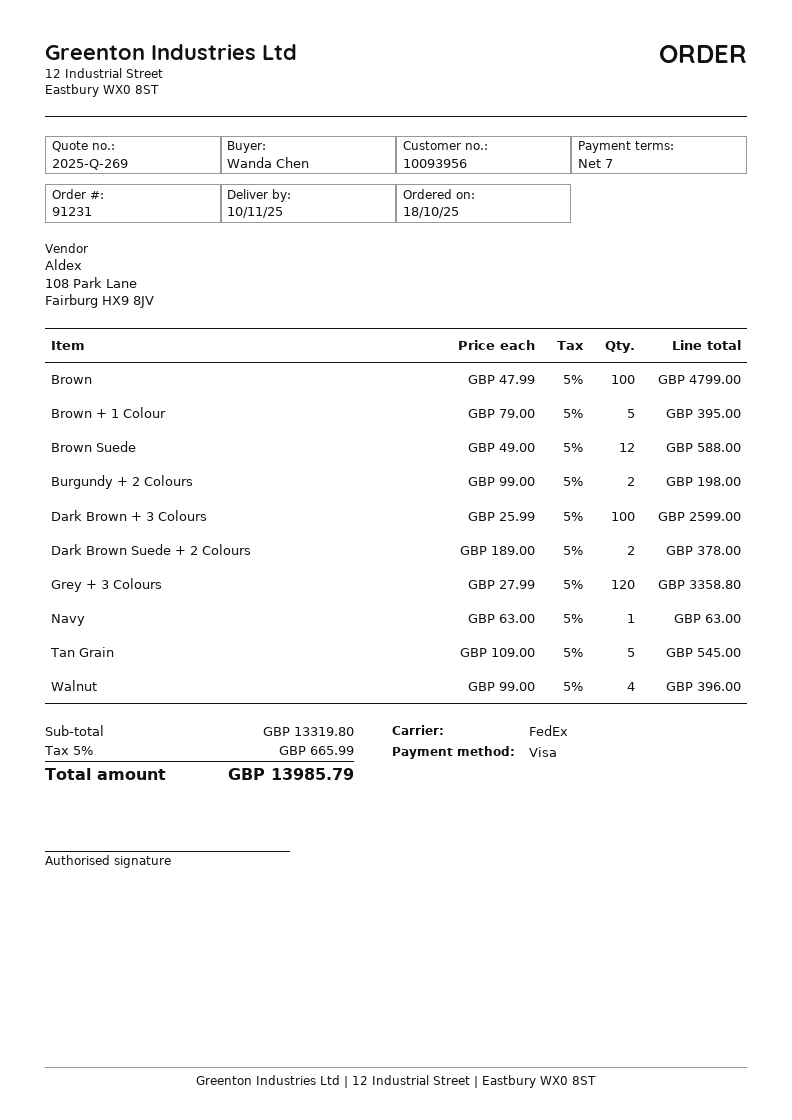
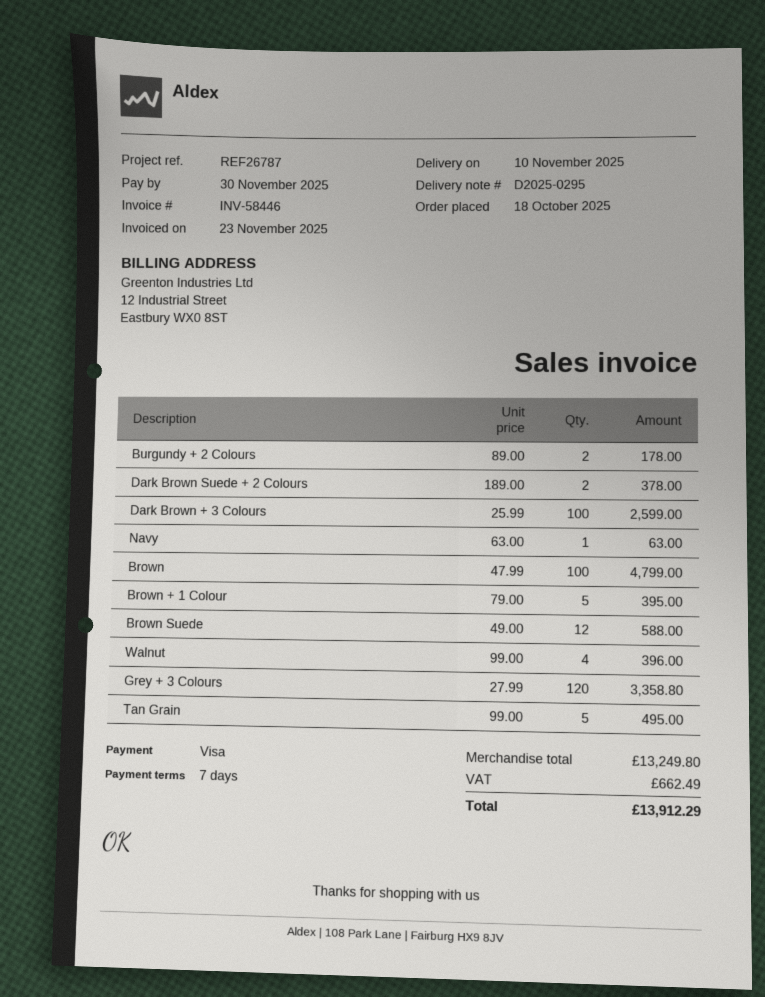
Burgundy + 2 Colours: 2 x 99.00 = 198.00 -> 2 x 89.00 = 178.00
Tan Grain: 5 x 109.00 = 545.00 -> 5 x 99.00 = 495.00
subtotal: 13319.80 -> 13249.80
tax: 665.99 -> 662.49
total: 13985.79 -> 13912.29

